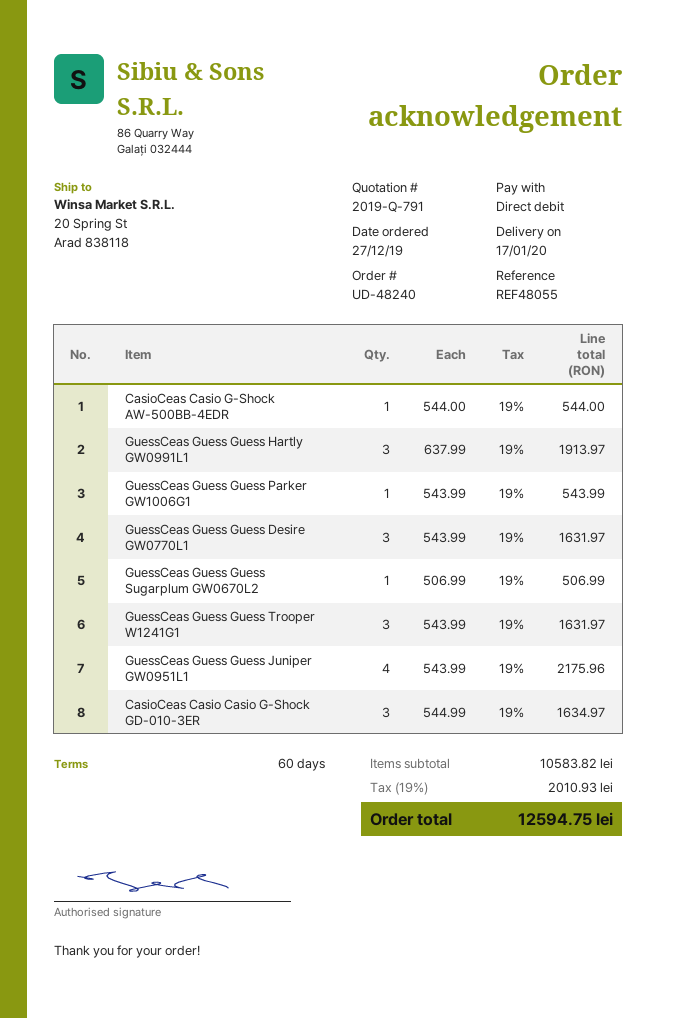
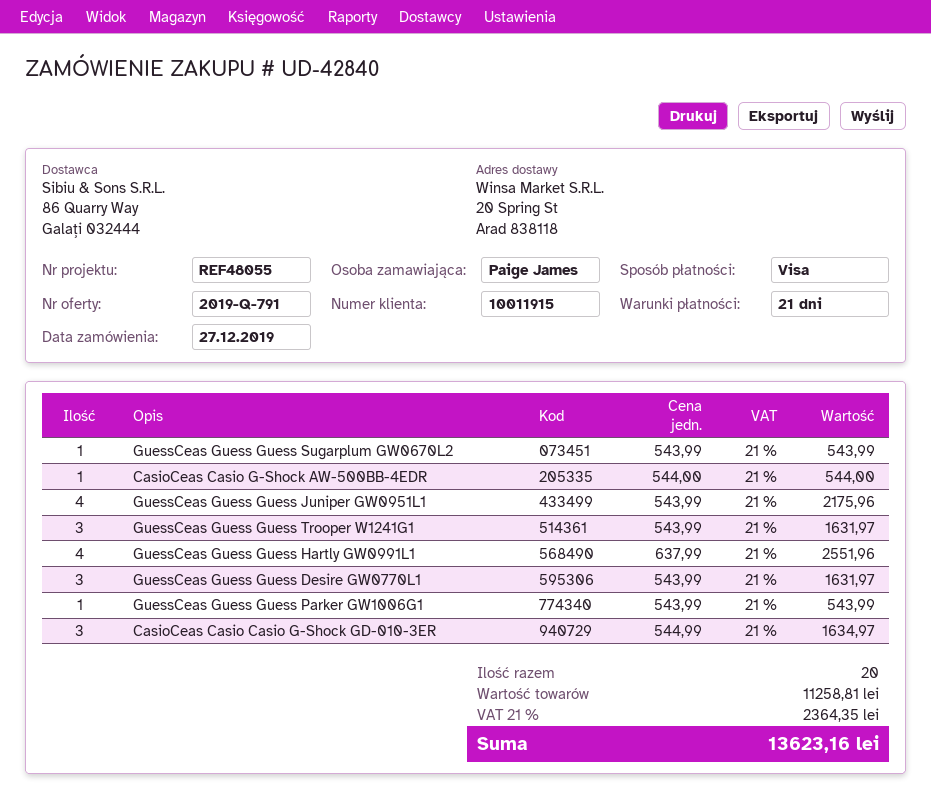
order number: UD-48240 -> UD-42840
payment terms: 60 days -> 21 days
payment method: direct debit -> Visa
GuessCeas Guess Guess Hartly GW0991L1: 3 x 637.99 = 1913.97 -> 4 x 637.99 = 2551.96
GuessCeas Guess Guess Sugarplum GW0670L2: 1 x 506.99 = 506.99 -> 1 x 543.99 = 543.99
subtotal: 10583.82 -> 11258.81
tax: 19% = 2010.93 -> 21% = 2364.35
total: 12594.75 -> 13623.16

